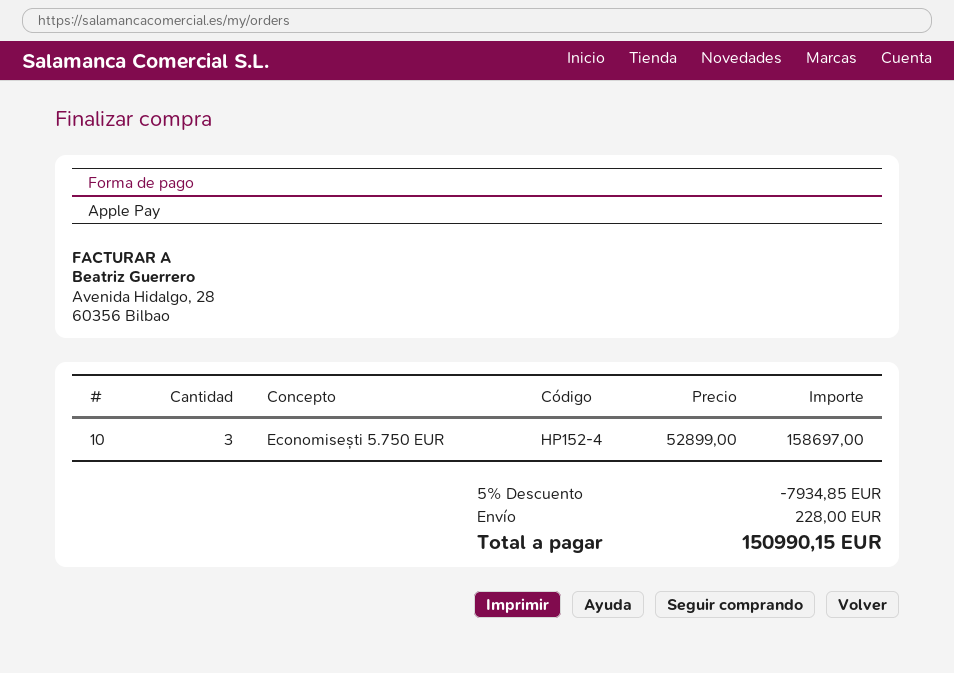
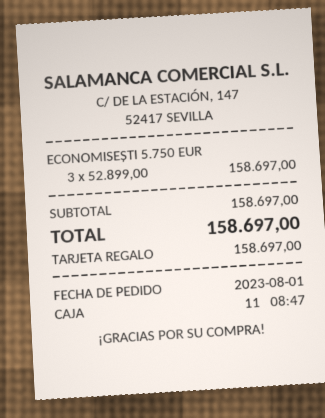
payment method: Apple Pay -> gift card
discount: 5% = 7934.85 -> none
shipping: 228.00 -> none
total: 150990.15 -> 158697.00

